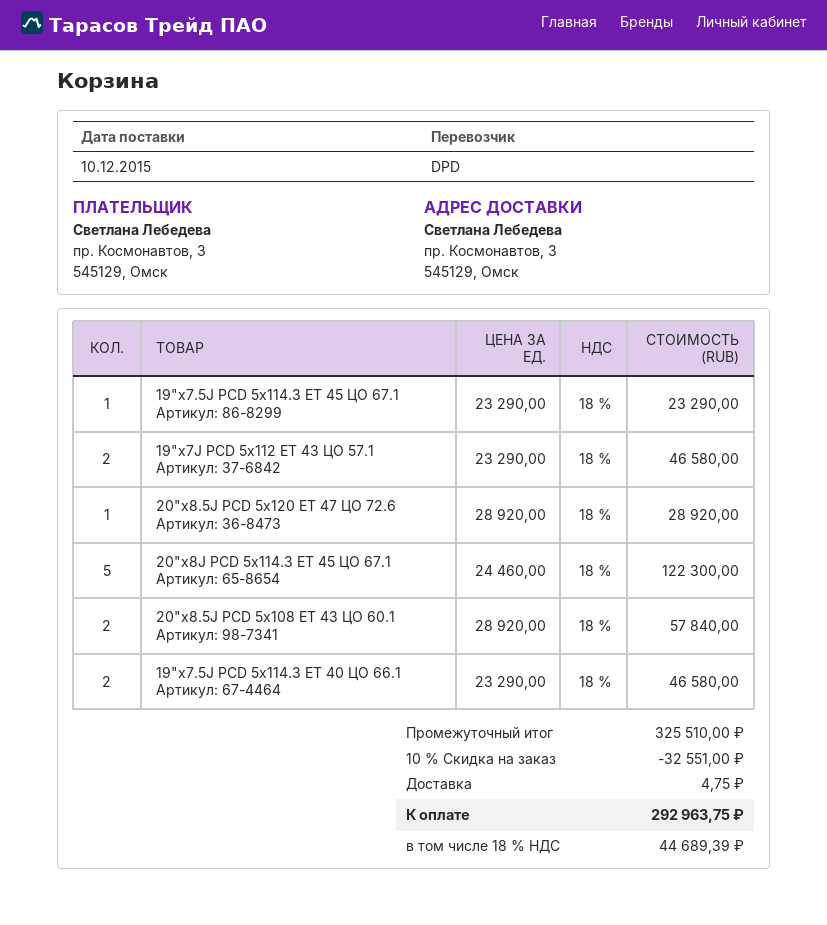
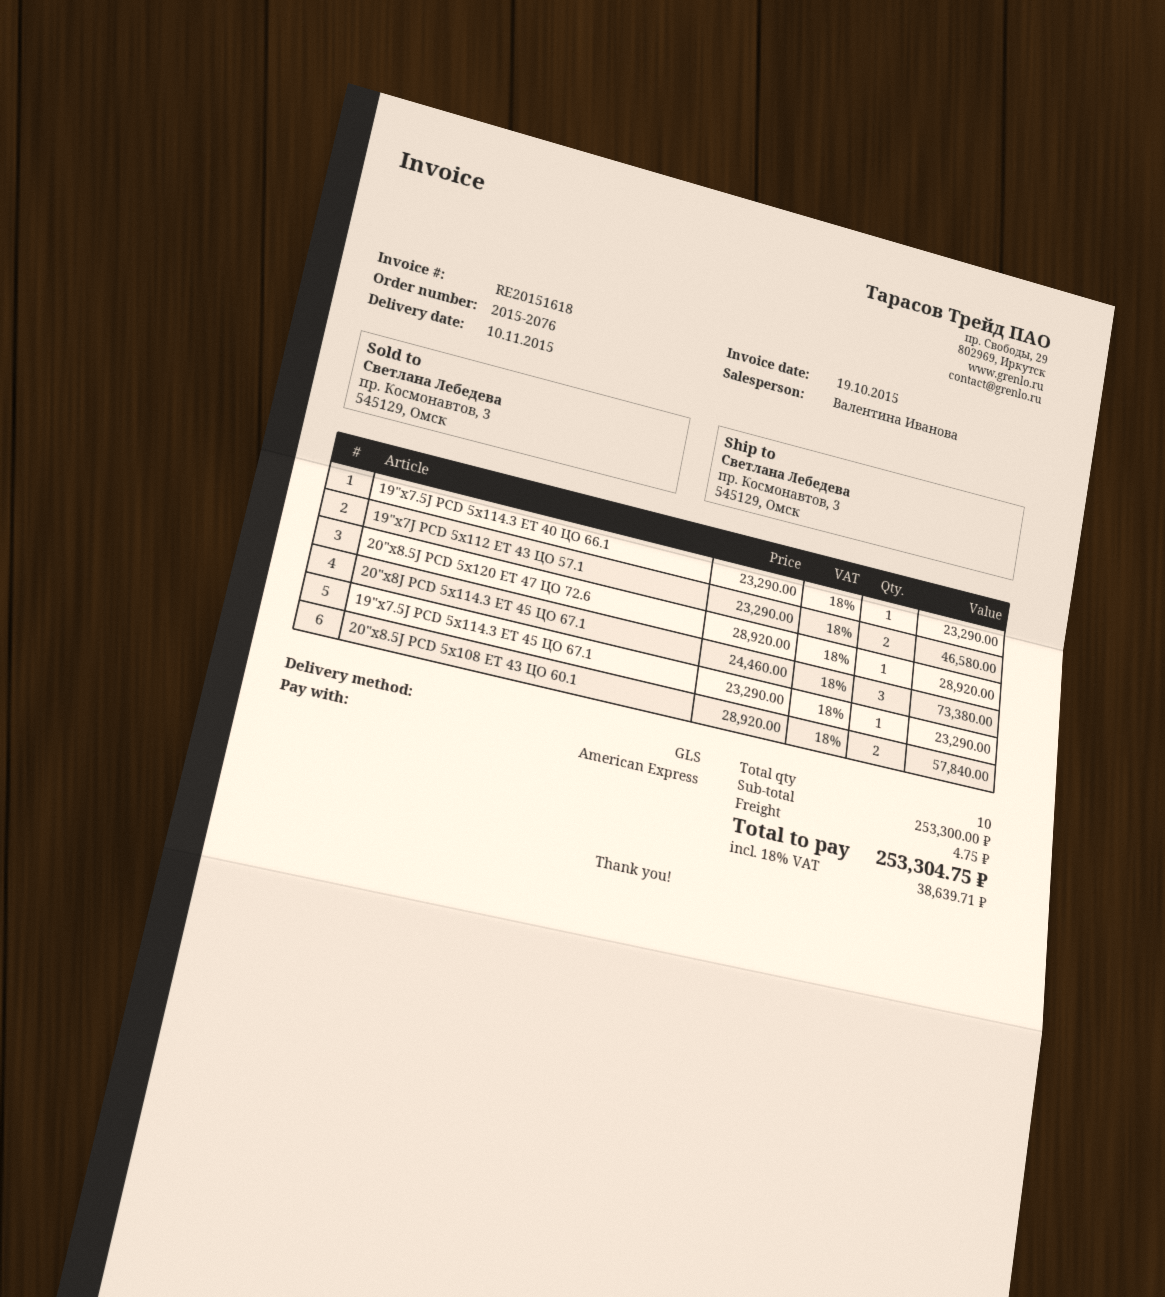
delivery date: 2015-12-10 -> 2015-11-10
shipping method: DPD -> GLS
20"x8J PCD 5x114.3 ЕТ 45 ЦО 67.1: 5 x 24460.00 = 122300.00 -> 3 x 24460.00 = 73380.00
19"x7.5J PCD 5x114.3 ЕТ 40 ЦО 66.1: 2 x 23290.00 = 46580.00 -> 1 x 23290.00 = 23290.00
subtotal: 325510.00 -> 253300.00
discount: 10% = 32551.00 -> none
tax: 18% = 44689.39 -> 18% = 38639.71
total: 292963.75 -> 253304.75

